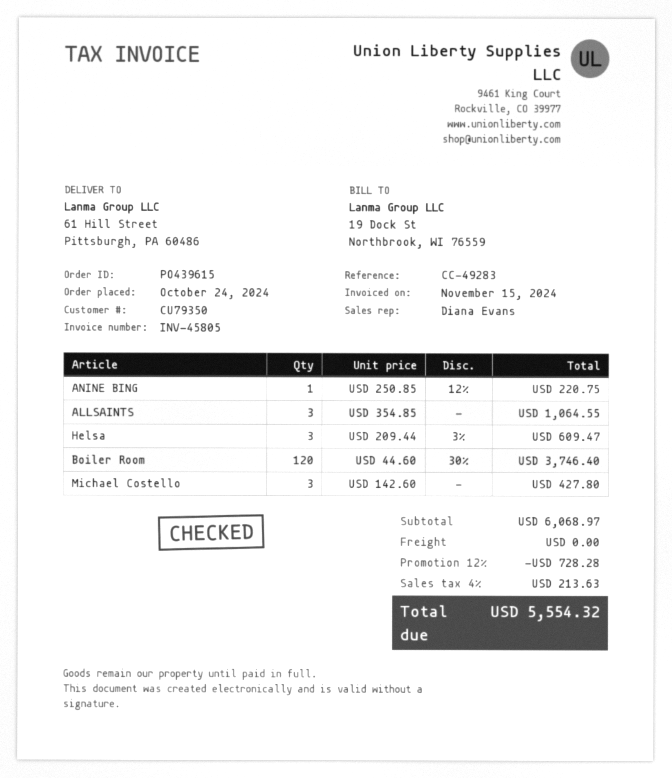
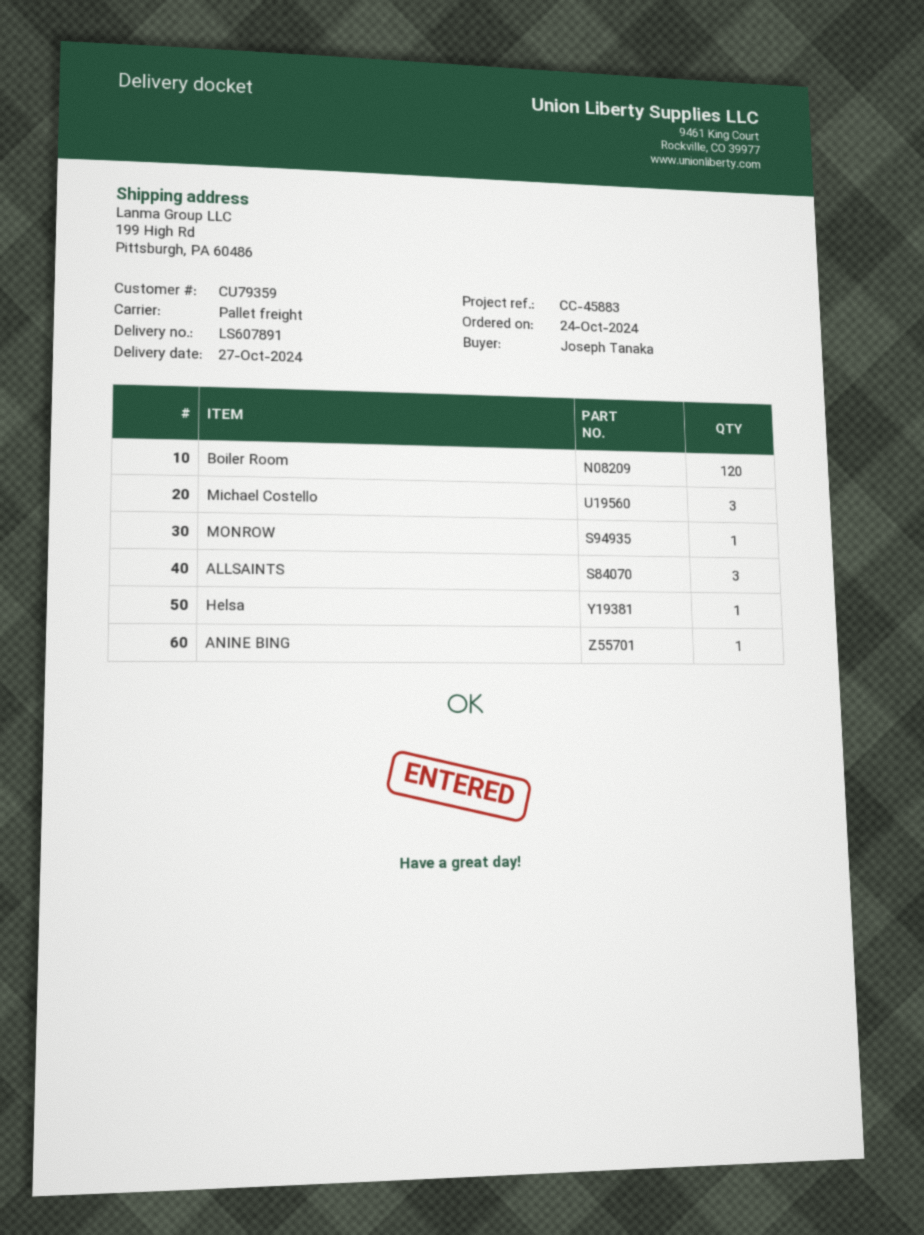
customer number: CU79350 -> CU79359
reference: CC-49283 -> CC-45883
ship to: 61 Hill Street, Pittsburgh, PA 60486 -> 199 High Rd, Pittsburgh, PA 60486
Helsa: 3 -> 1
MONROW: none -> 1

